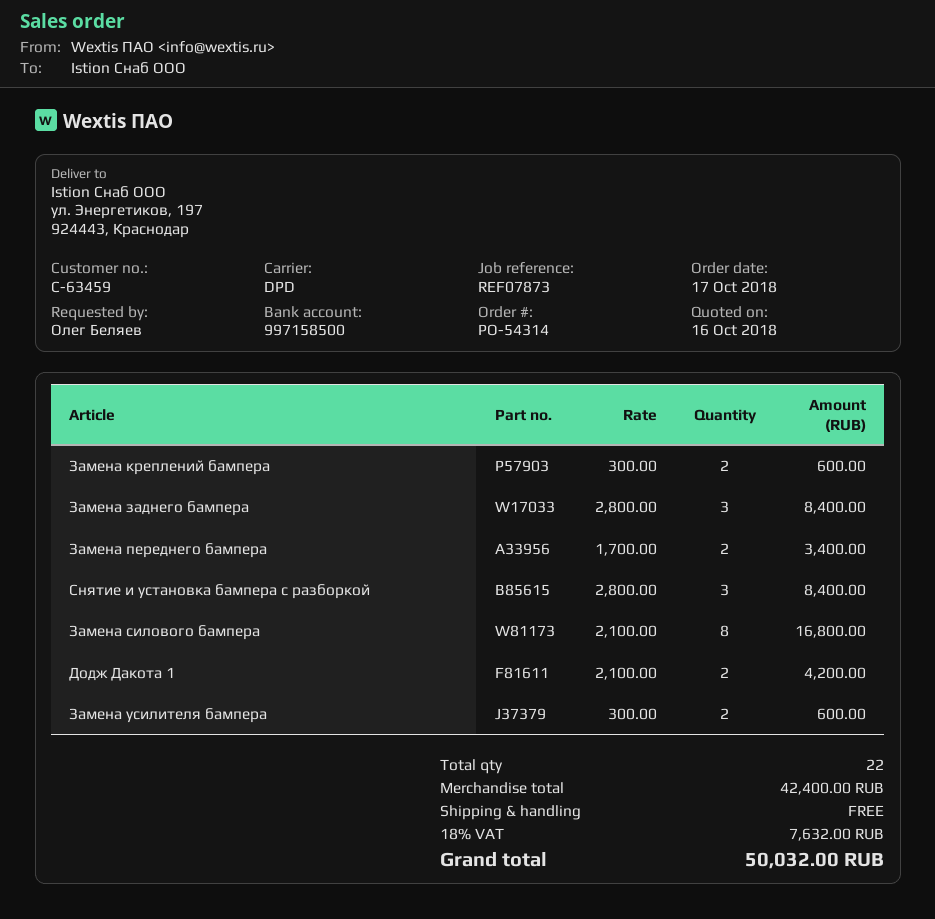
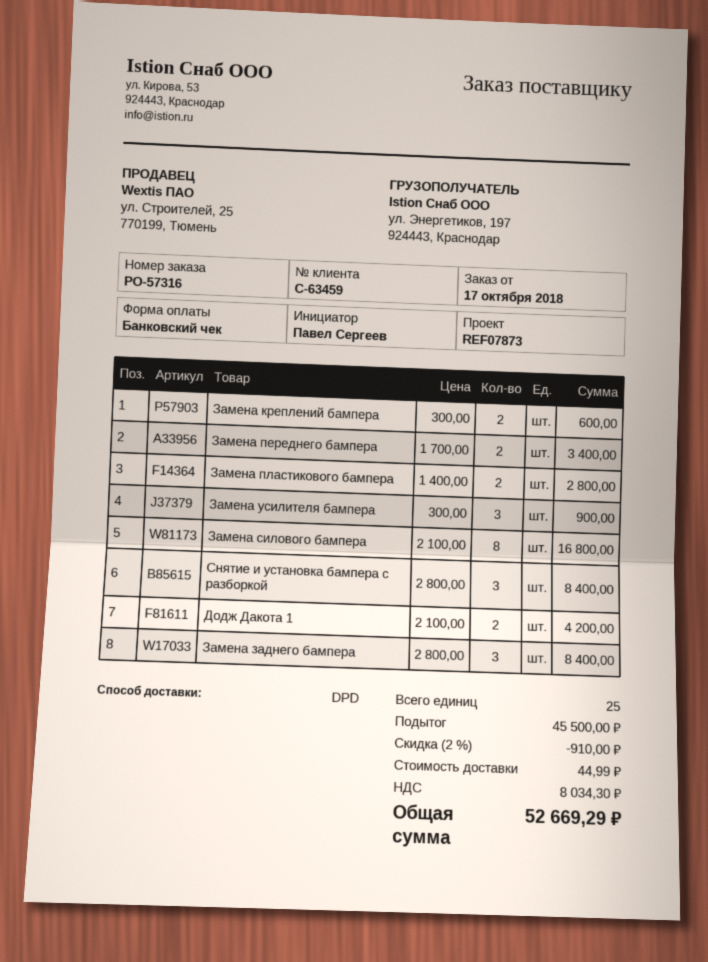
order number: PO-54314 -> PO-57316
ordered by: Олег Беляев -> Павел Сергеев
Замена усилителя бампера: 2 x 300.00 = 600.00 -> 3 x 300.00 = 900.00
Замена пластикового бампера: none -> 2 x 1400.00 = 2800.00
total quantity: 22 -> 25
subtotal: 42400.00 -> 45500.00
discount: none -> 2% = 910.00
shipping: 0.00 -> 44.99
tax: 7632.00 -> 8034.30
total: 50032.00 -> 52669.29

